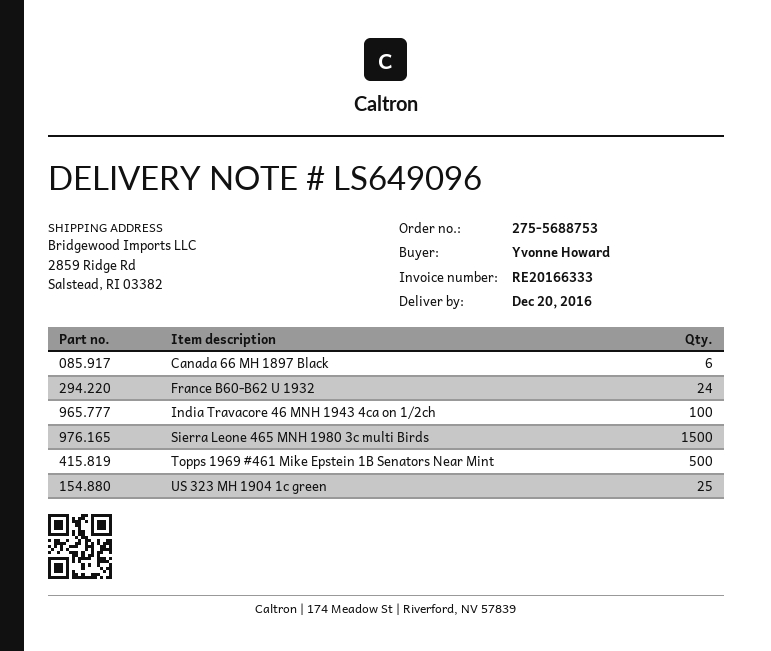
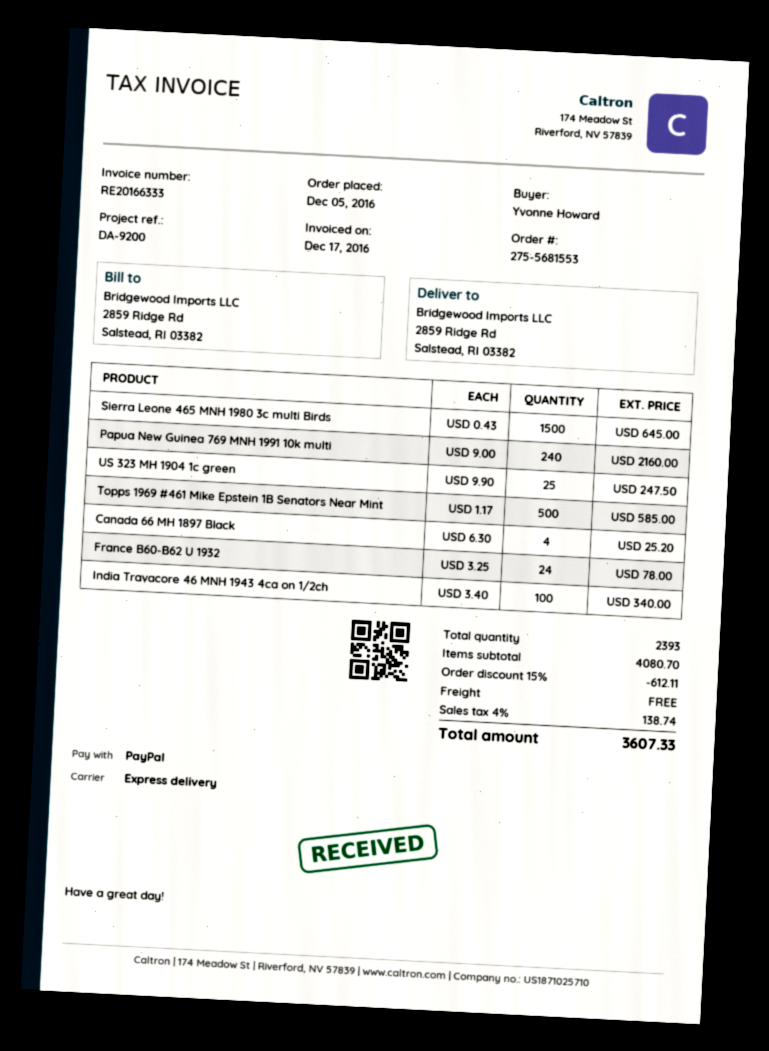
order number: 275-5688753 -> 275-5681553
Canada 66 MH 1897 Black: 6 -> 4
Papua New Guinea 769 MNH 1991 10k multi: none -> 240

